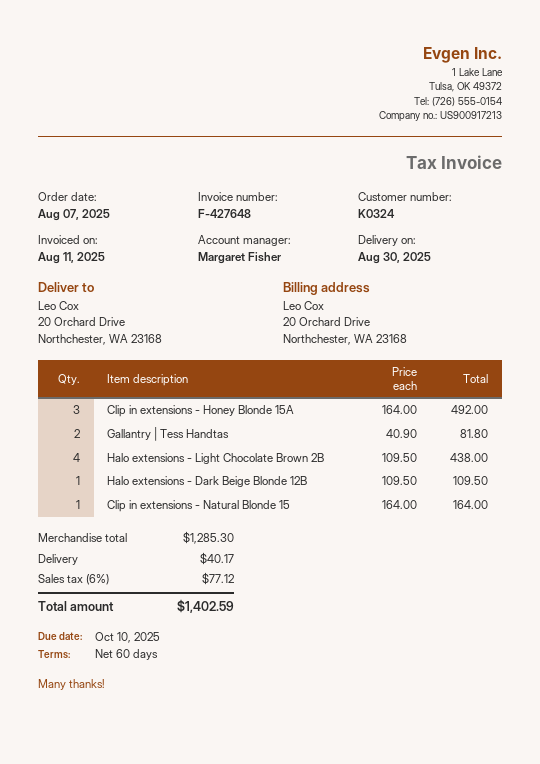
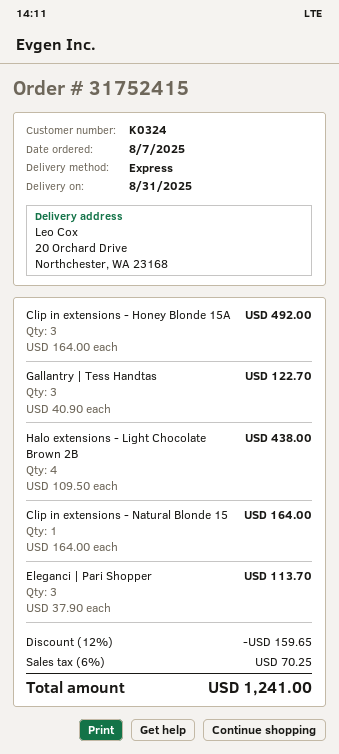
delivery date: 2025-08-30 -> 2025-08-31
Gallantry | Tess Handtas: 2 x 40.90 = 81.80 -> 3 x 40.90 = 122.70
Halo extensions - Dark Beige Blonde 12B: 1 x 109.50 = 109.50 -> none
Eleganci | Pari Shopper: none -> 3 x 37.90 = 113.70
discount: none -> 12% = 159.65
shipping: 40.17 -> none
tax: 6% = 77.12 -> 6% = 70.25
total: 1402.59 -> 1241.00

